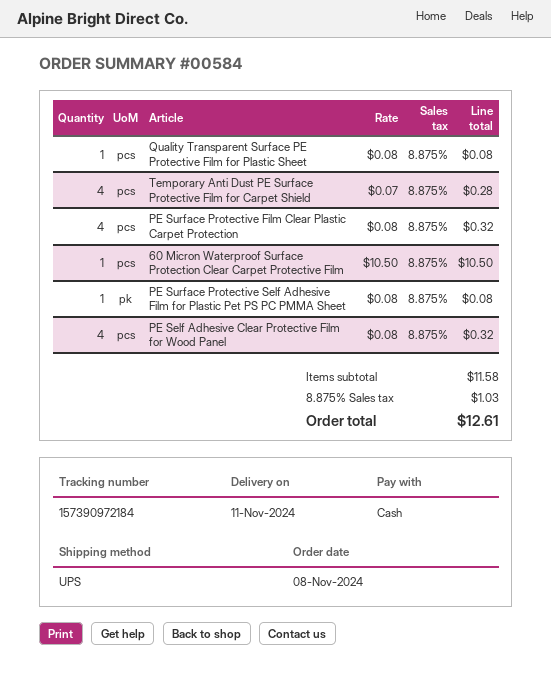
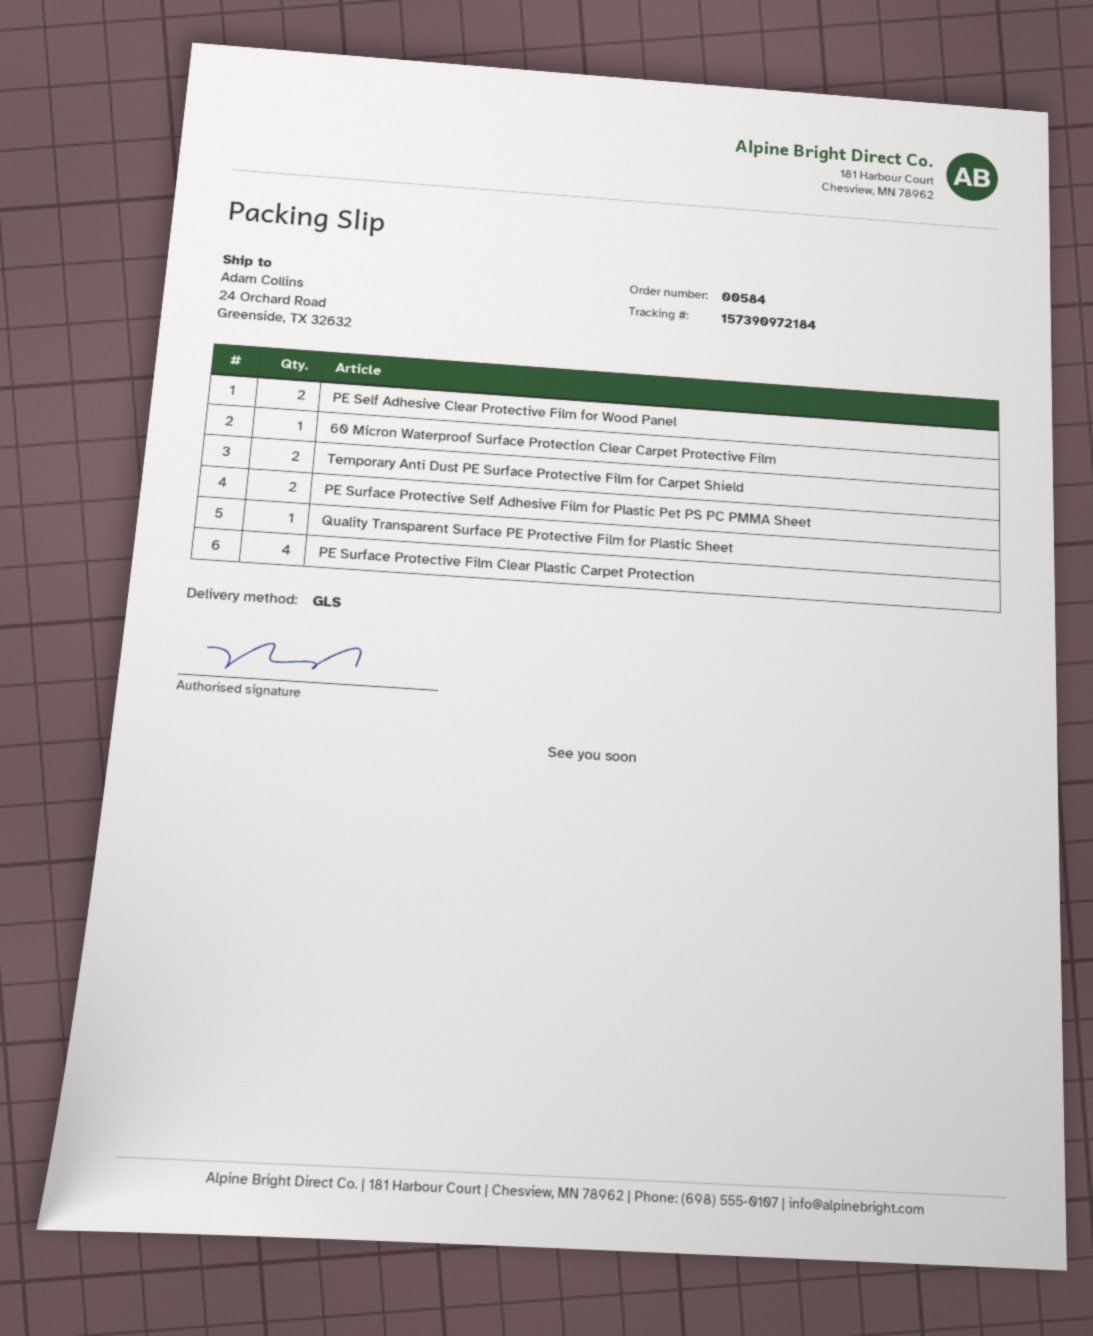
shipping method: UPS -> GLS
Temporary Anti Dust PE Surface Protective Film for Carpet Shield: 4 -> 2
PE Surface Protective Self Adhesive Film for Plastic Pet PS PC PMMA Sheet: 1 -> 2
PE Self Adhesive Clear Protective Film for Wood Panel: 4 -> 2

